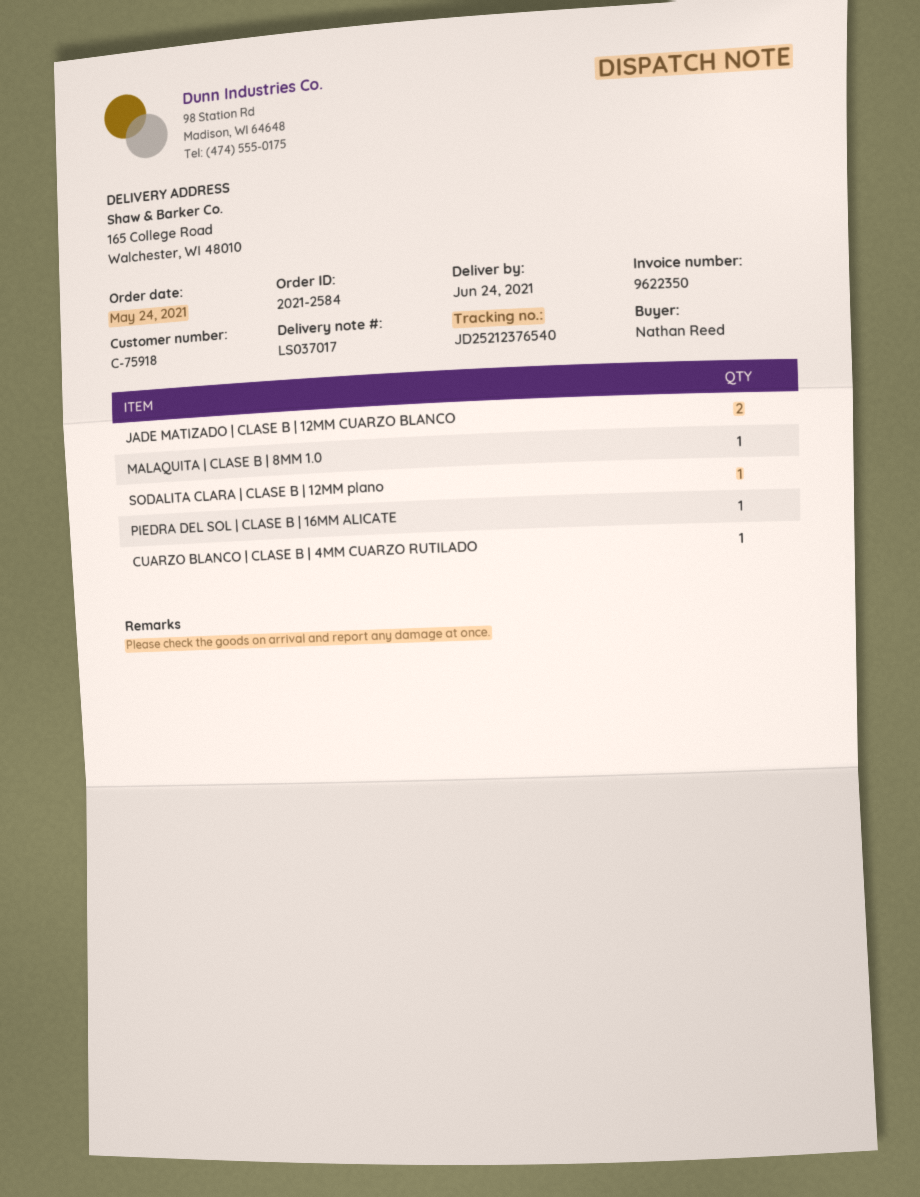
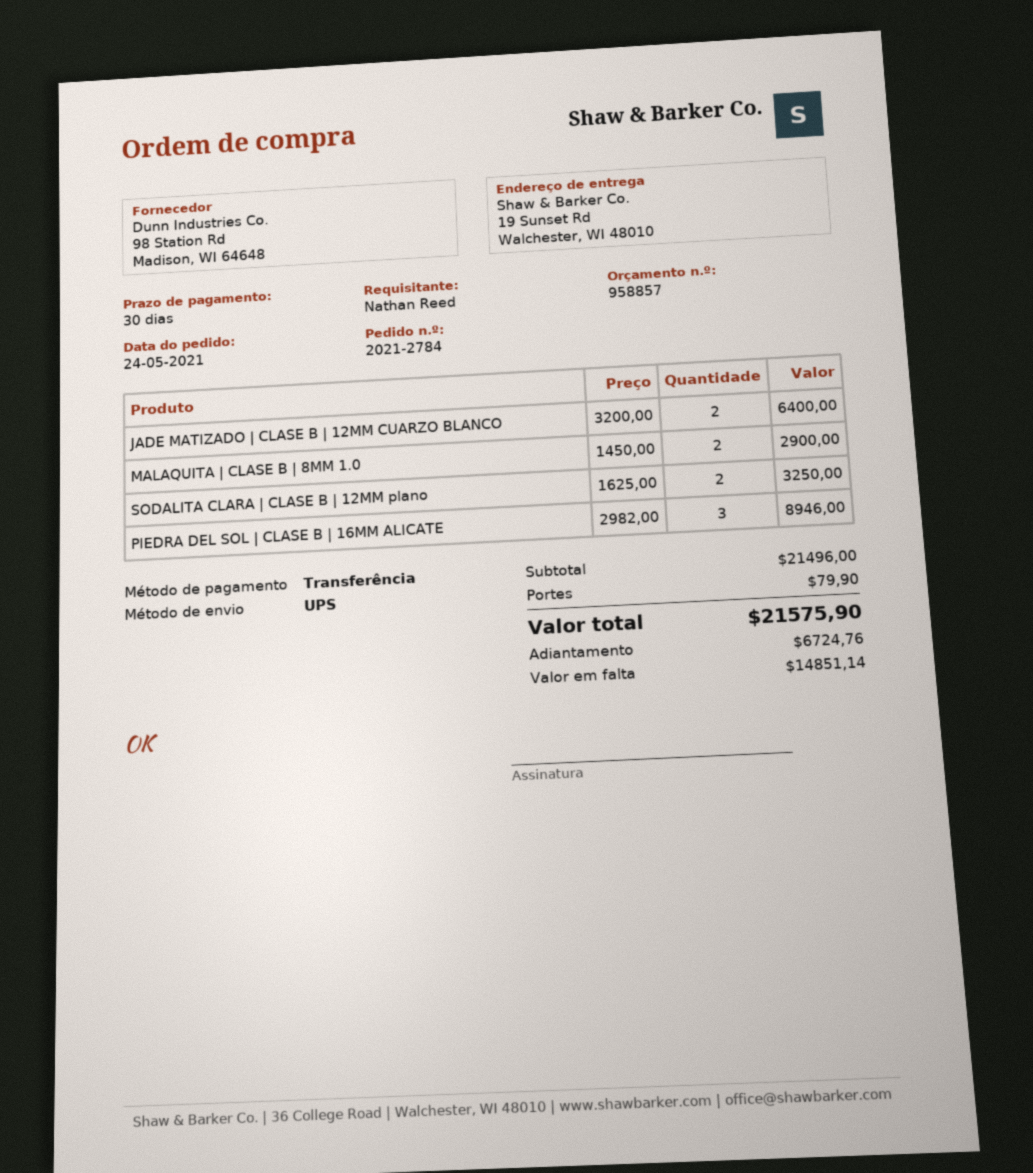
order number: 2021-2584 -> 2021-2784
ship to: 165 College Road, Walchester, WI 48010 -> 19 Sunset Rd, Walchester, WI 48010
MALAQUITA | CLASE B | 8MM 1.0: 1 -> 2
SODALITA CLARA | CLASE B | 12MM plano: 1 -> 2
PIEDRA DEL SOL | CLASE B | 16MM ALICATE: 1 -> 3
CUARZO BLANCO | CLASE B | 4MM CUARZO RUTILADO: 1 -> none

